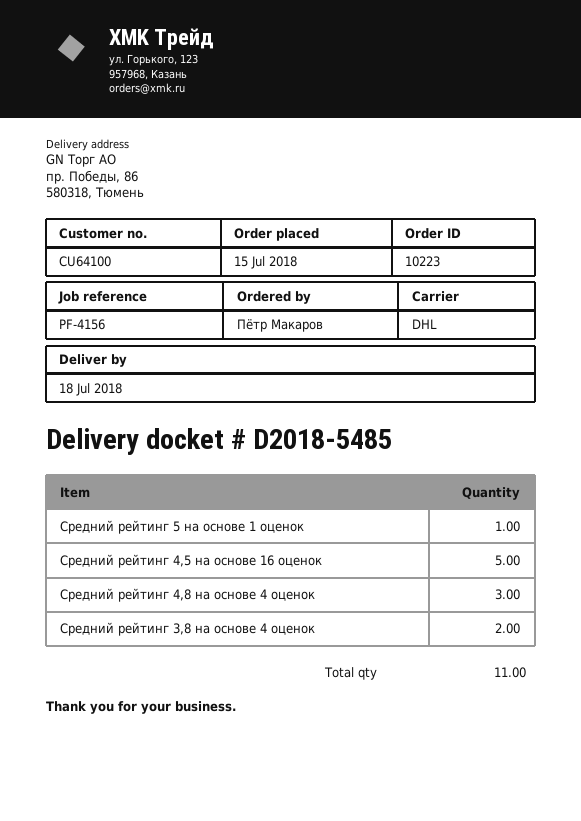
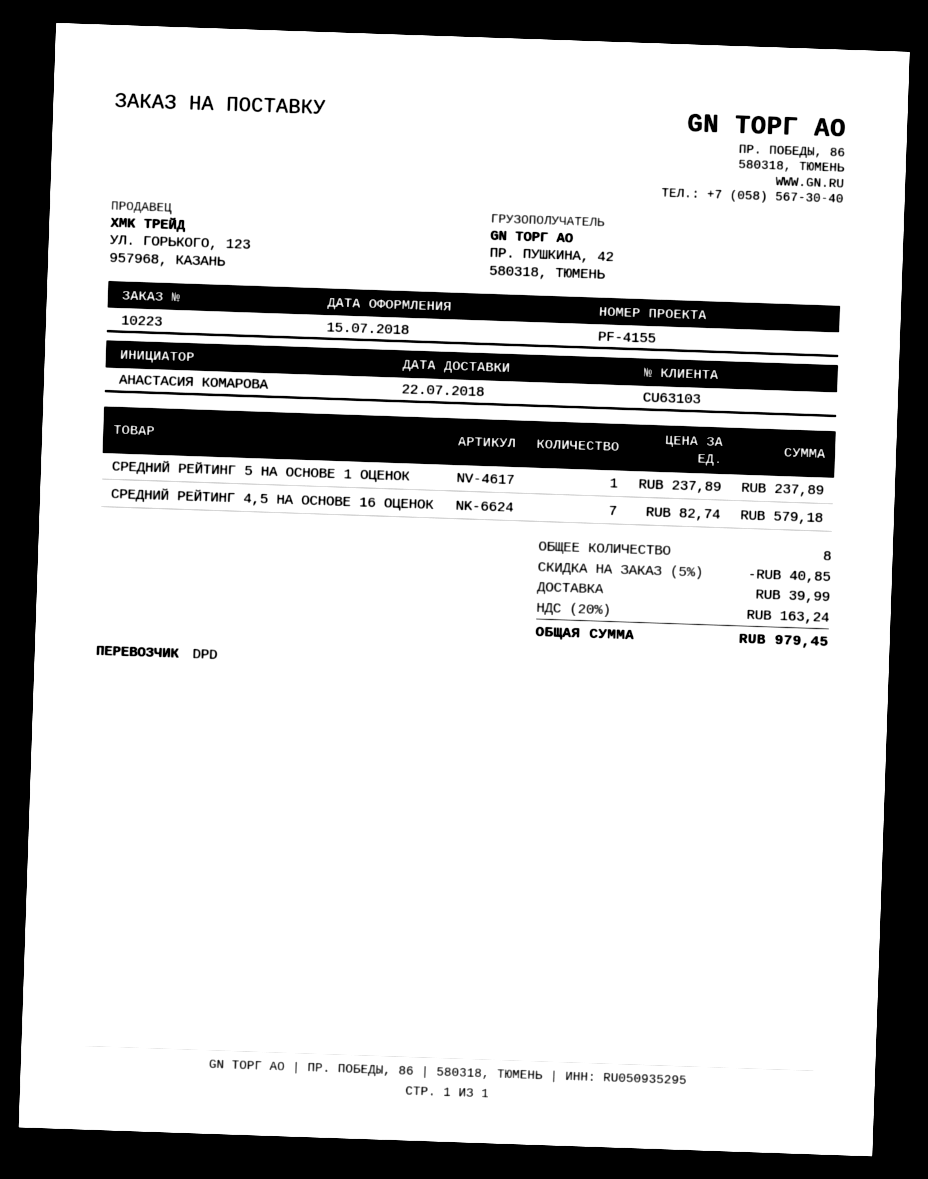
delivery date: 2018-07-18 -> 2018-07-22
customer number: CU64100 -> CU63103
reference: PF-4156 -> PF-4155
ordered by: Пётр Макаров -> АНАСТАСИЯ КОМАРОВА
shipping method: DHL -> DPD
ship to: пр. Победы, 86, 580318, Тюмень -> ПР. ПУШКИНА, 42, 580318, ТЮМЕНЬ
Средний рейтинг 4,5 на основе 16 оценок: 5 -> 7
Средний рейтинг 4,8 на основе 4 оценок: 3 -> none
Средний рейтинг 3,8 на основе 4 оценок: 2 -> none
total quantity: 11 -> 8

